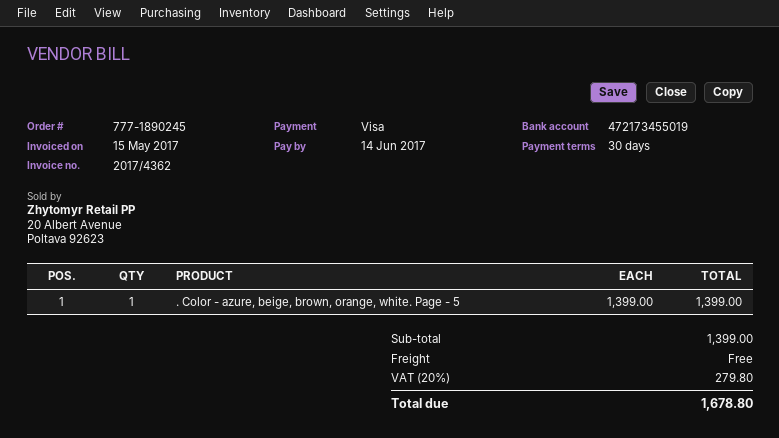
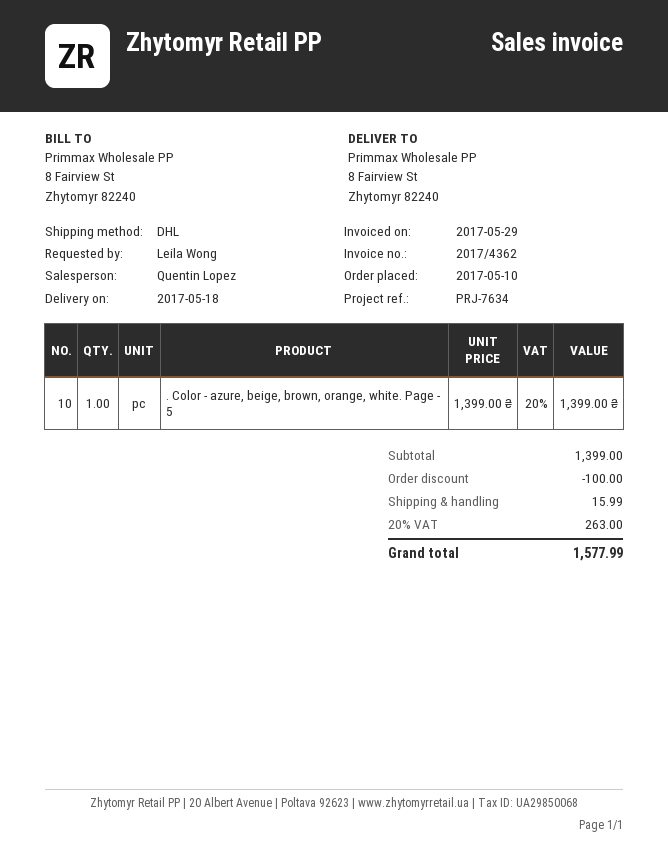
invoice date: 2017-05-15 -> 2017-05-29
discount: none -> 100.00
shipping: 0.00 -> 15.99
tax: 20% = 279.80 -> 20% = 263.00
total: 1678.80 -> 1577.99

